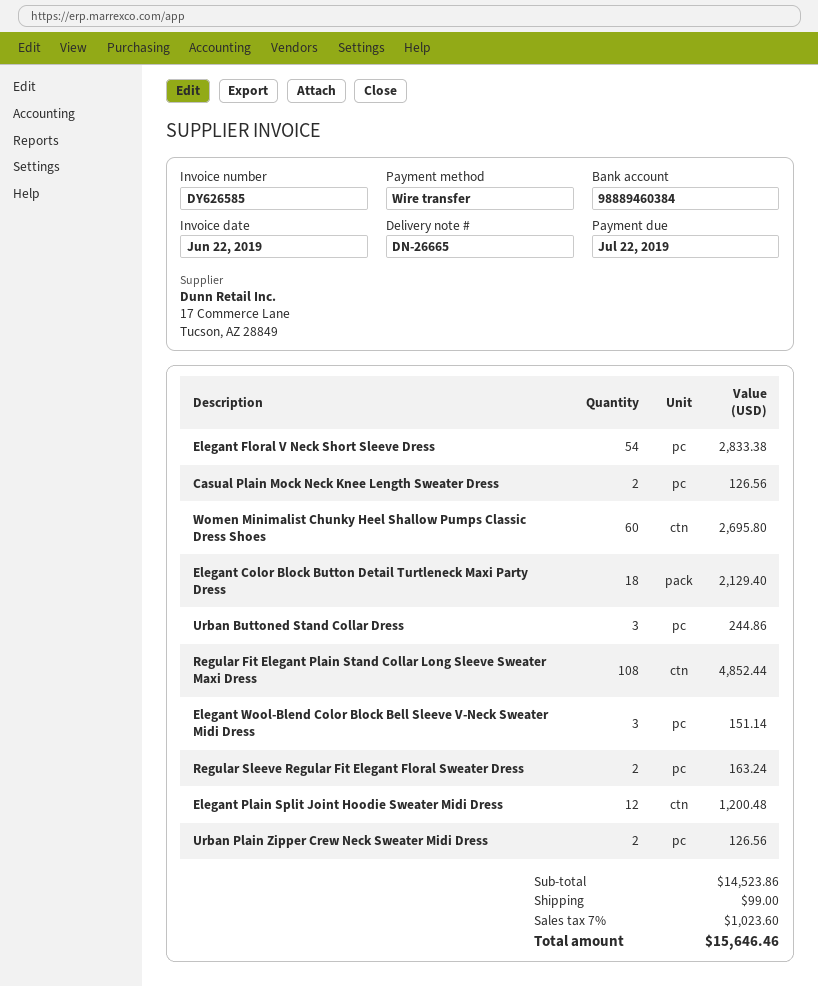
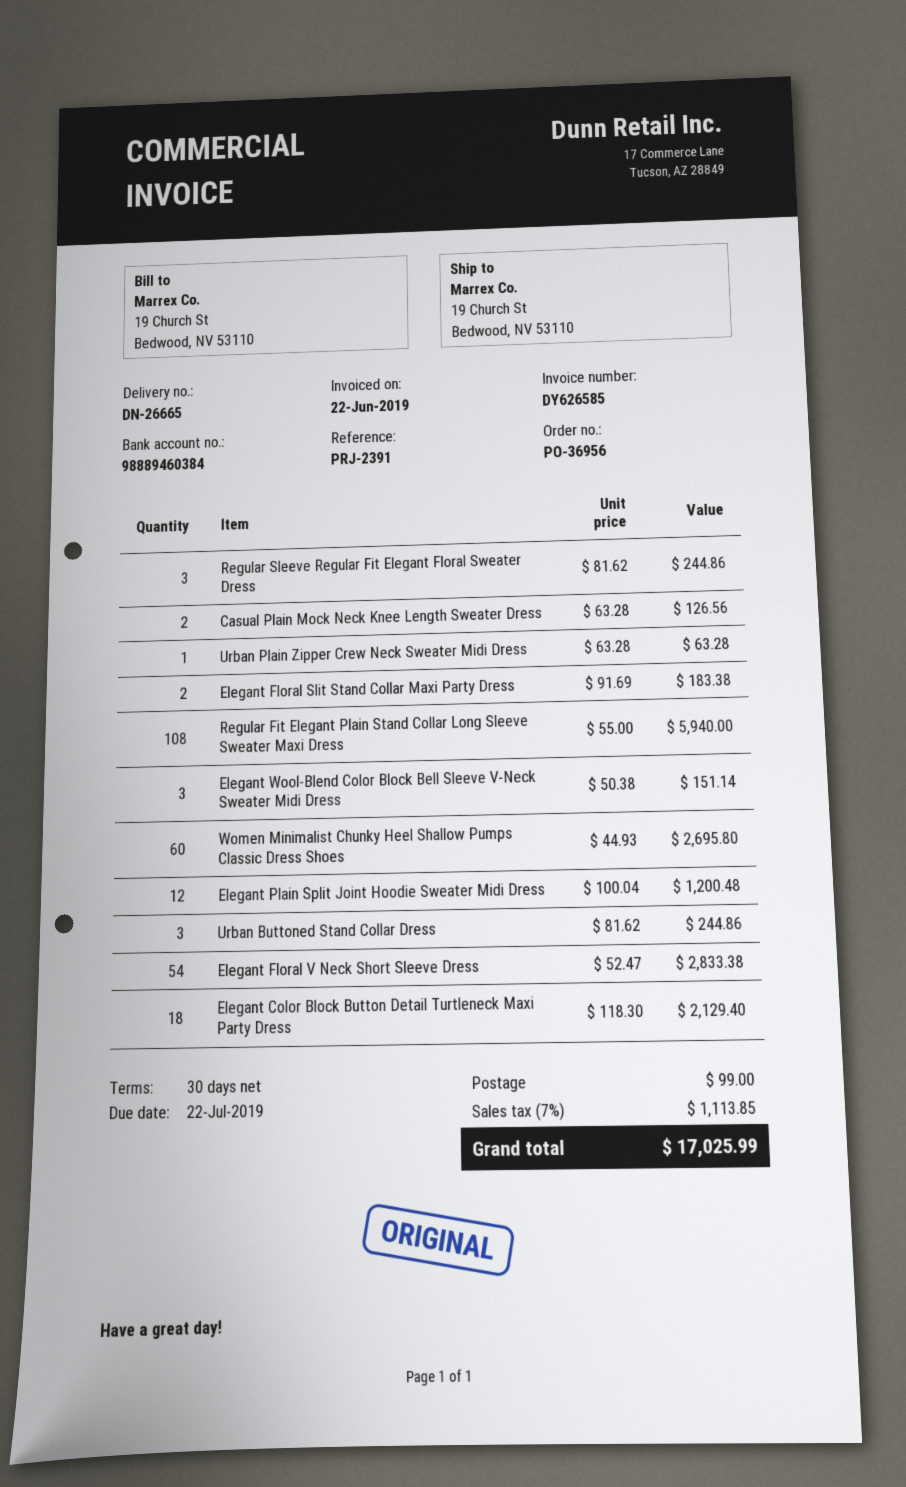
Regular Fit Elegant Plain Stand Collar Long Sleeve Sweater Maxi Dress: 108 for 4852.44 -> 108 for 5940.00
Regular Sleeve Regular Fit Elegant Floral Sweater Dress: 2 for 163.24 -> 3 for 244.86
Urban Plain Zipper Crew Neck Sweater Midi Dress: 2 for 126.56 -> 1 for 63.28
Elegant Floral Slit Stand Collar Maxi Party Dress: none -> 2 for 183.38
tax: 7% = 1023.60 -> 7% = 1113.85
total: 15646.46 -> 17025.99

